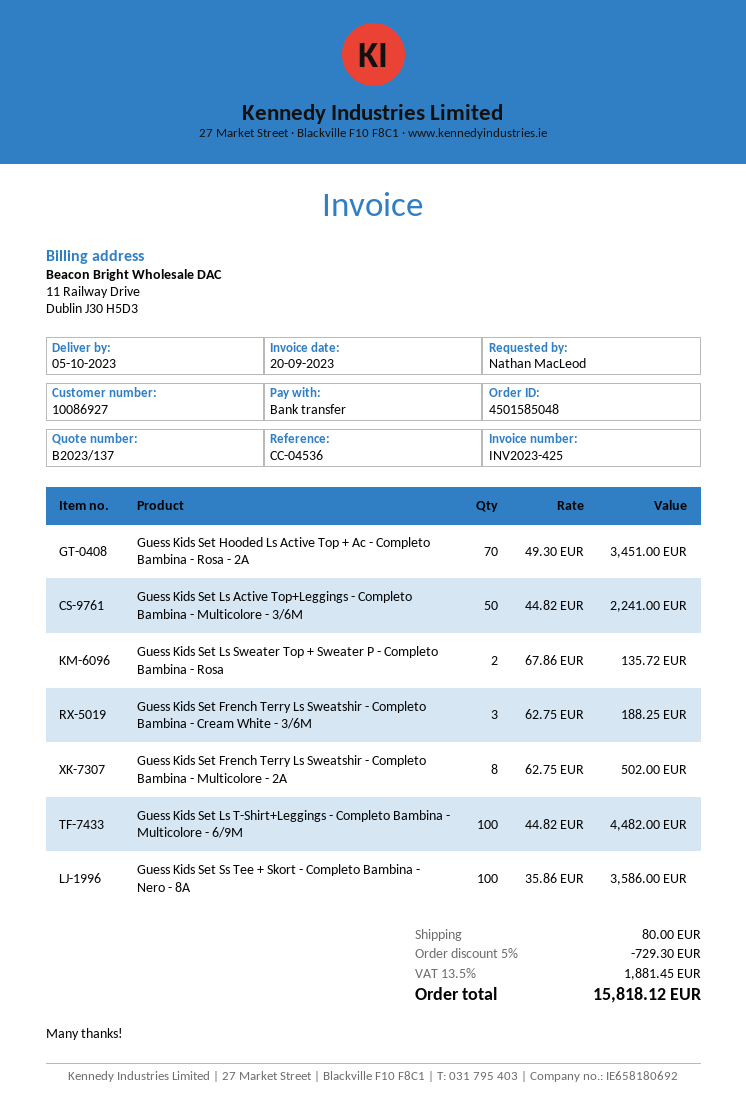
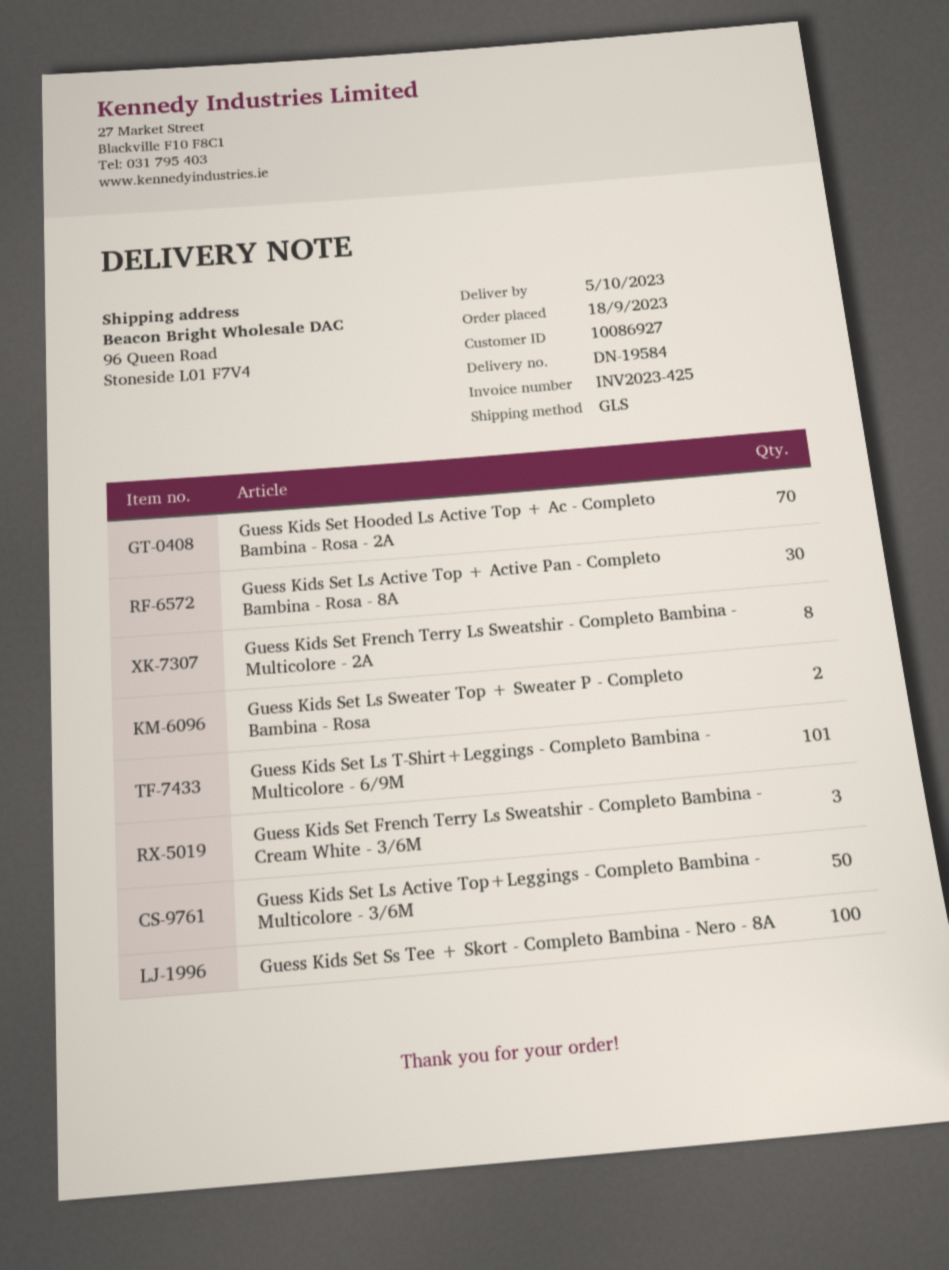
Guess Kids Set Ls T-Shirt+Leggings - Completo Bambina - Multicolore - 6/9M: 100 -> 101
Guess Kids Set Ls Active Top + Active Pan - Completo Bambina - Rosa - 8A: none -> 30

